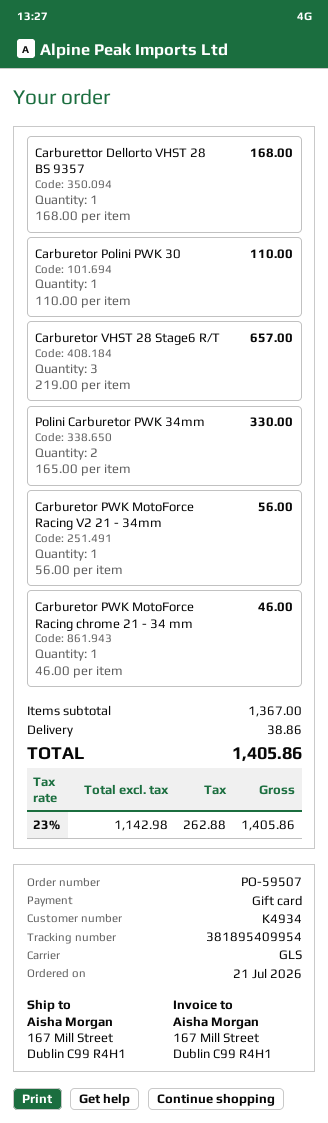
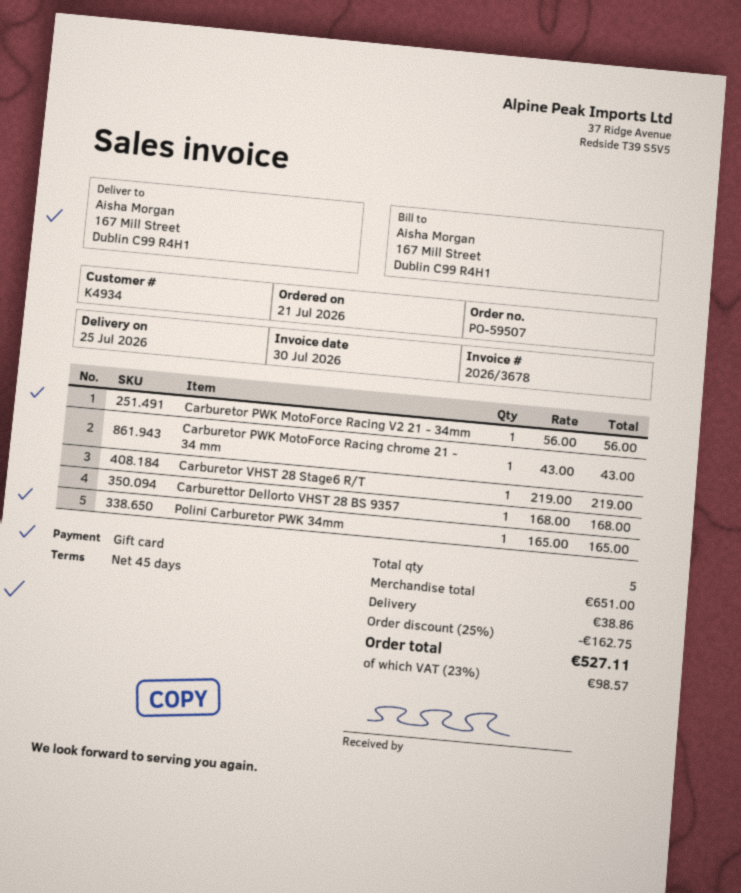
Carburetor Polini PWK 30: 1 x 110.00 = 110.00 -> none
Carburetor VHST 28 Stage6 R/T: 3 x 219.00 = 657.00 -> 1 x 219.00 = 219.00
Polini Carburetor PWK 34mm: 2 x 165.00 = 330.00 -> 1 x 165.00 = 165.00
Carburetor PWK MotoForce Racing chrome 21 - 34 mm: 1 x 46.00 = 46.00 -> 1 x 43.00 = 43.00
subtotal: 1367.00 -> 651.00
discount: none -> 25% = 162.75
tax: 23% = 262.88 -> 23% = 98.57
total: 1405.86 -> 527.11

